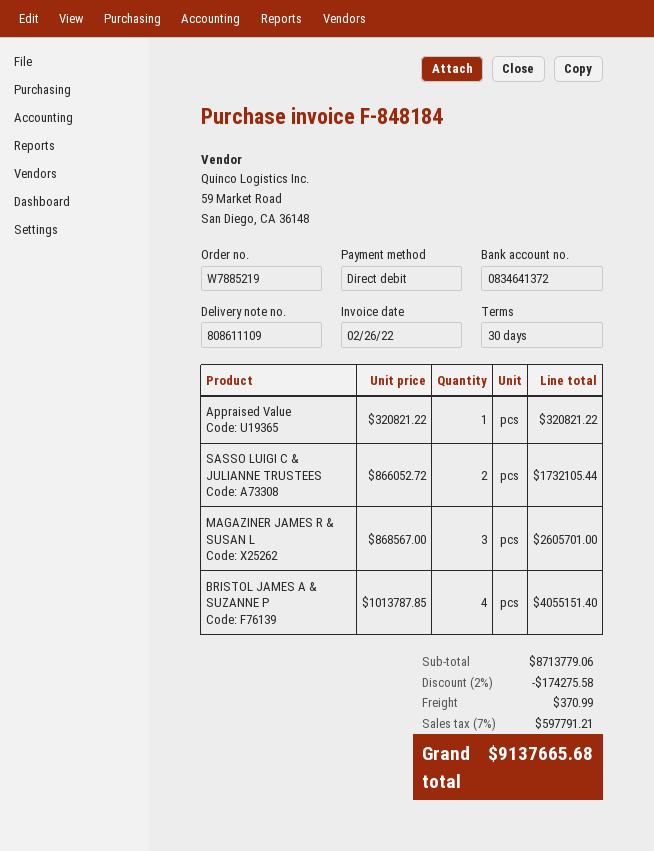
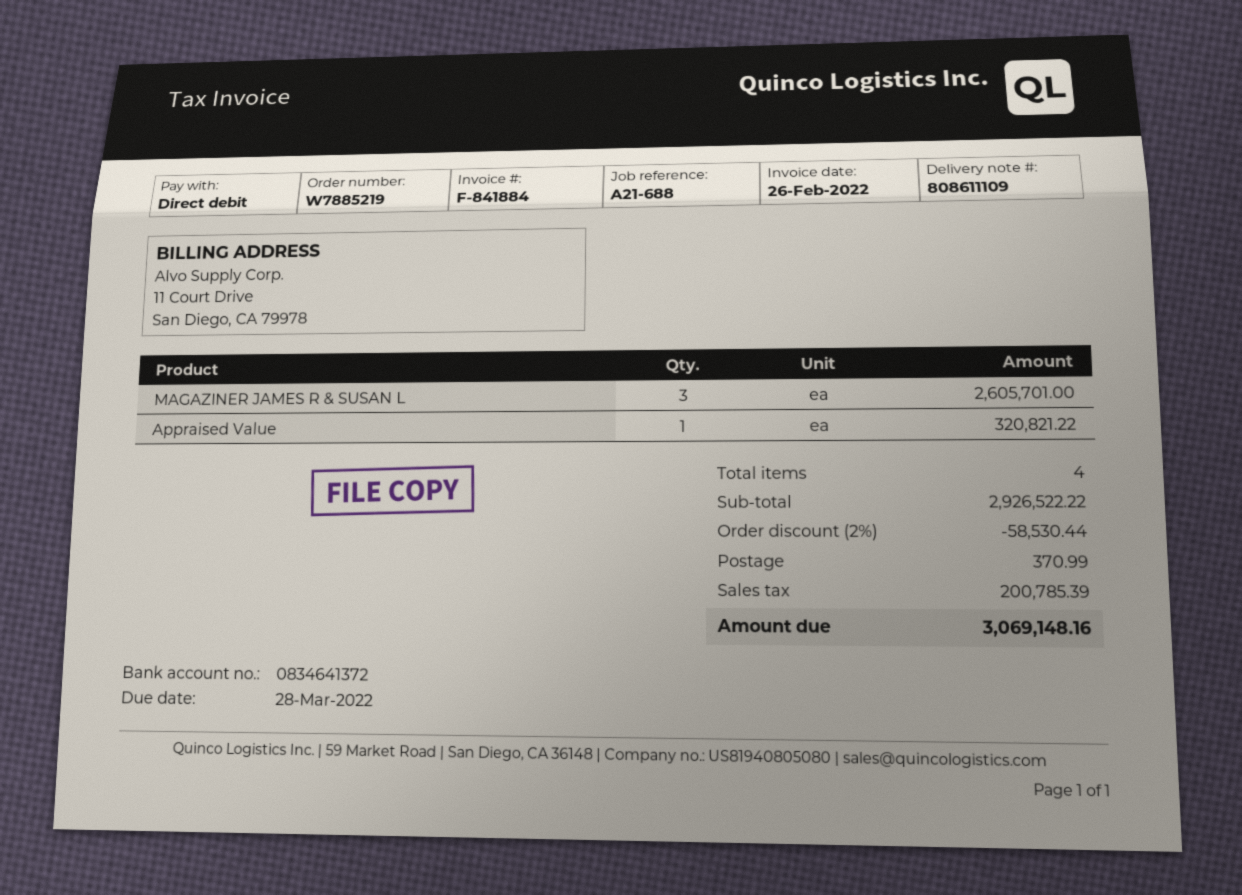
invoice number: F-848184 -> F-841884
SASSO LUIGI C & JULIANNE TRUSTEES: 2 for 1732105.44 -> none
BRISTOL JAMES A & SUZANNE P: 4 for 4055151.40 -> none
subtotal: 8713779.06 -> 2926522.22
discount: 2% = 174275.58 -> 2% = 58530.44
tax: 597791.21 -> 200785.39
total: 9137665.68 -> 3069148.16

